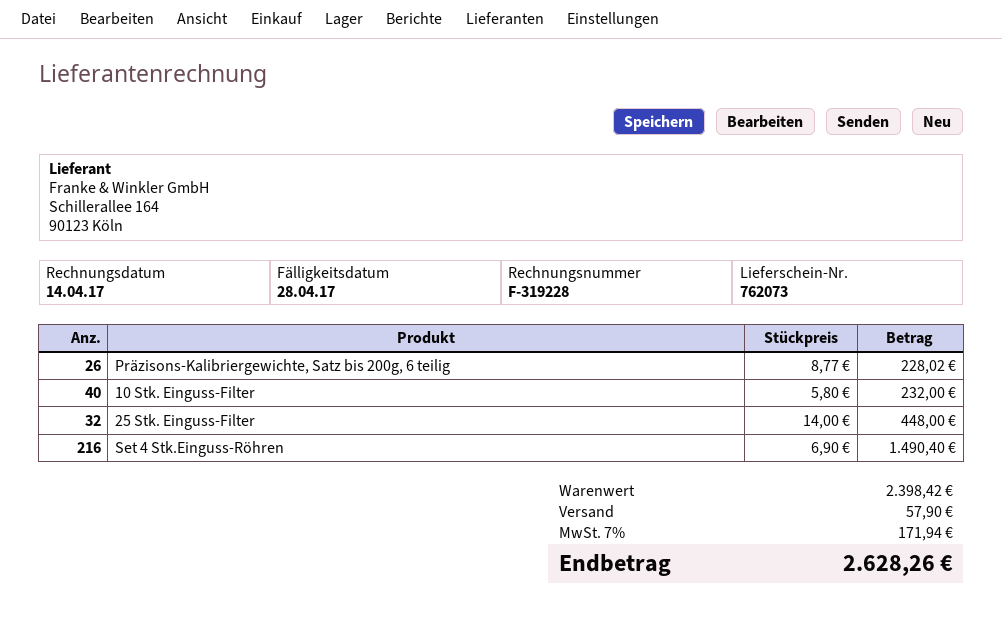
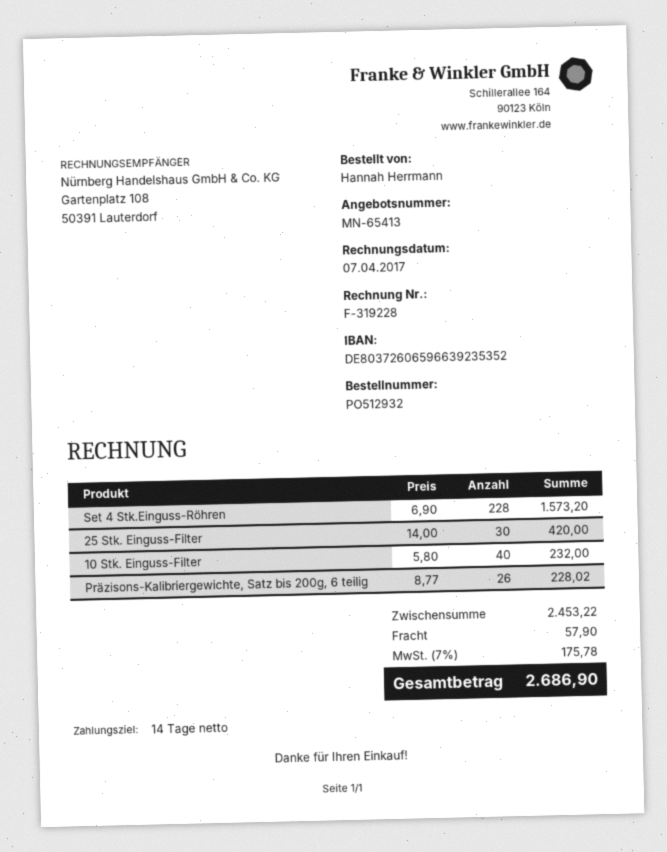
invoice date: 2017-04-14 -> 2017-04-07
25 Stk. Einguss-Filter: 32 x 14.00 = 448.00 -> 30 x 14.00 = 420.00
Set 4 Stk.Einguss-Röhren: 216 x 6.90 = 1490.40 -> 228 x 6.90 = 1573.20
subtotal: 2398.42 -> 2453.22
tax: 7% = 171.94 -> 7% = 175.78
total: 2628.26 -> 2686.90

